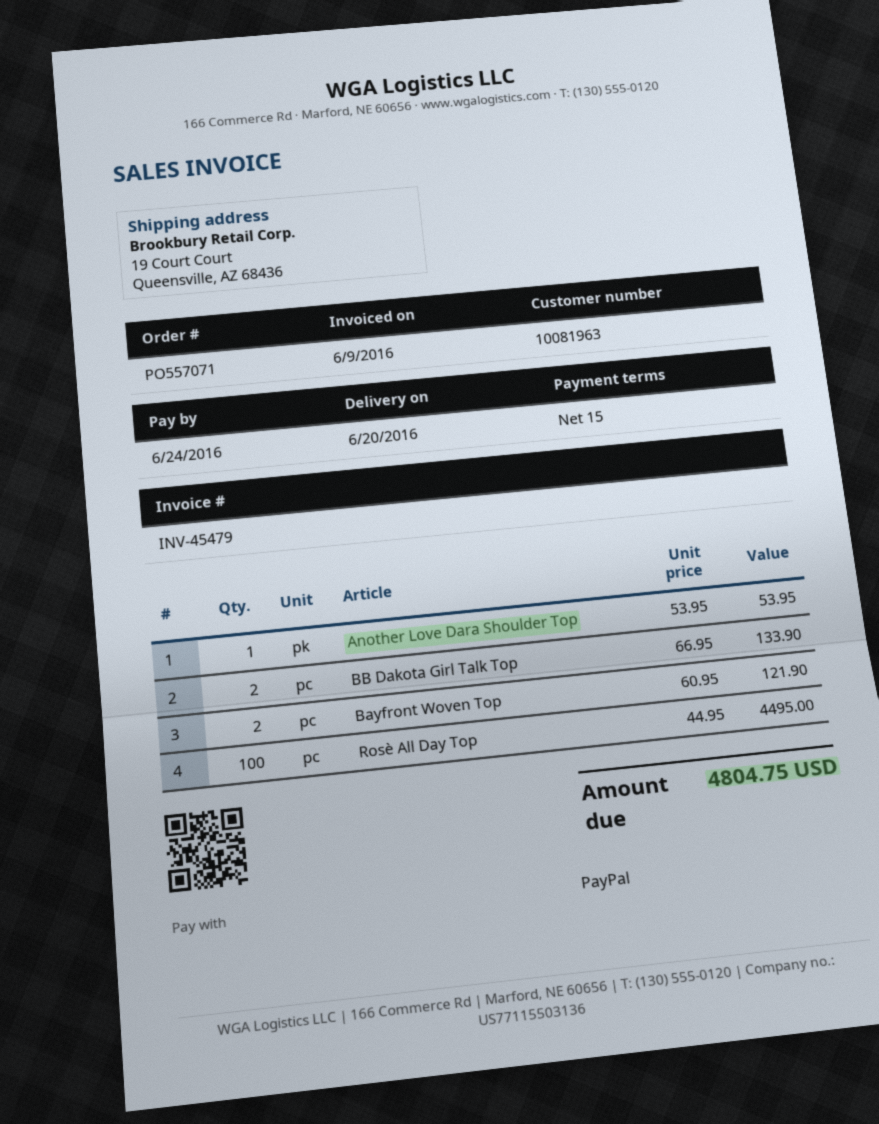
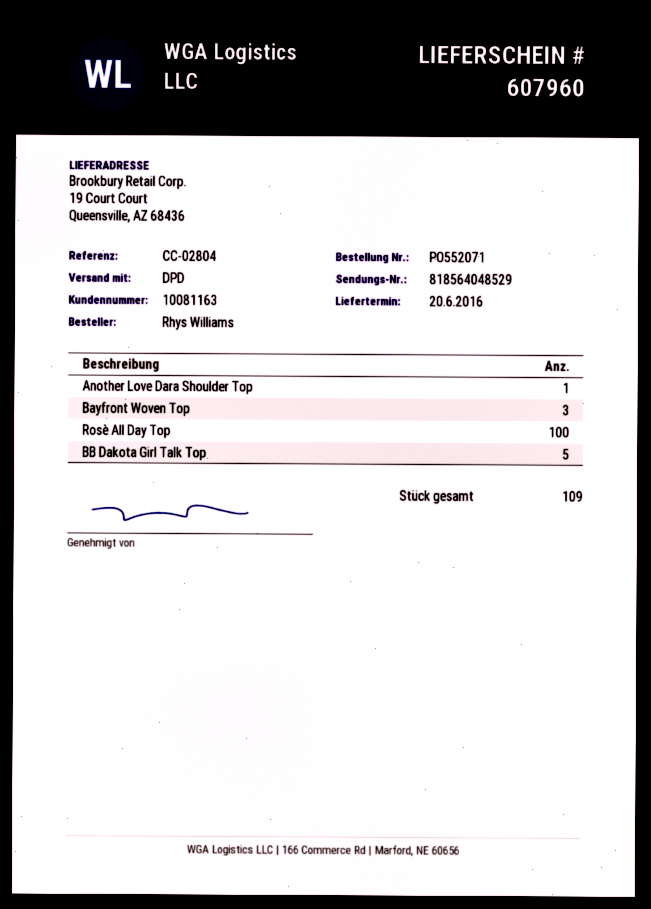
order number: PO557071 -> PO552071
customer number: 10081963 -> 10081163
BB Dakota Girl Talk Top: 2 -> 5
Bayfront Woven Top: 2 -> 3

